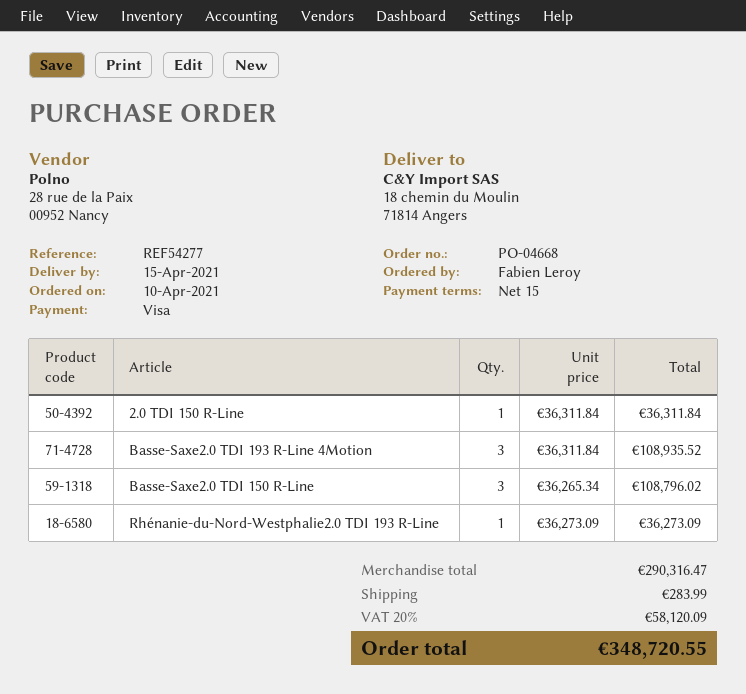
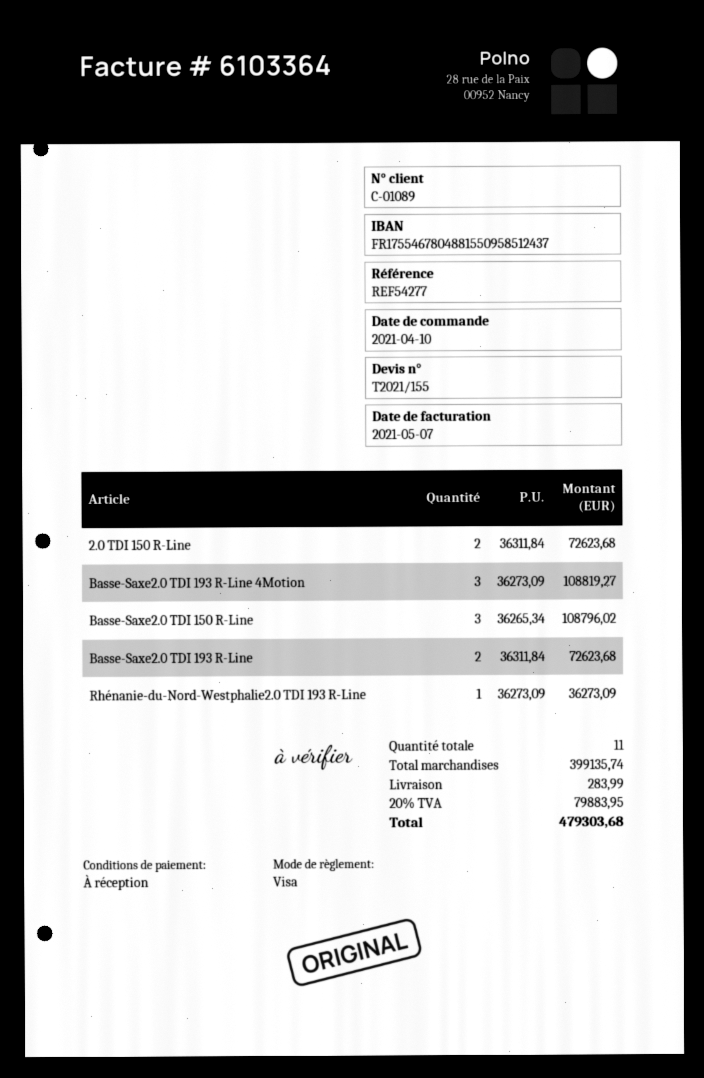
payment terms: 15 days -> on receipt
2.0 TDI 150 R-Line: 1 x 36311.84 = 36311.84 -> 2 x 36311.84 = 72623.68
Basse-Saxe2.0 TDI 193 R-Line 4Motion: 3 x 36311.84 = 108935.52 -> 3 x 36273.09 = 108819.27
Basse-Saxe2.0 TDI 193 R-Line: none -> 2 x 36311.84 = 72623.68
subtotal: 290316.47 -> 399135.74
tax: 20% = 58120.09 -> 20% = 79883.95
total: 348720.55 -> 479303.68

